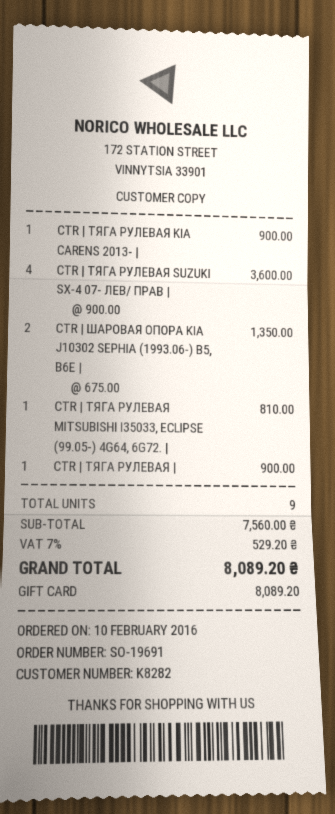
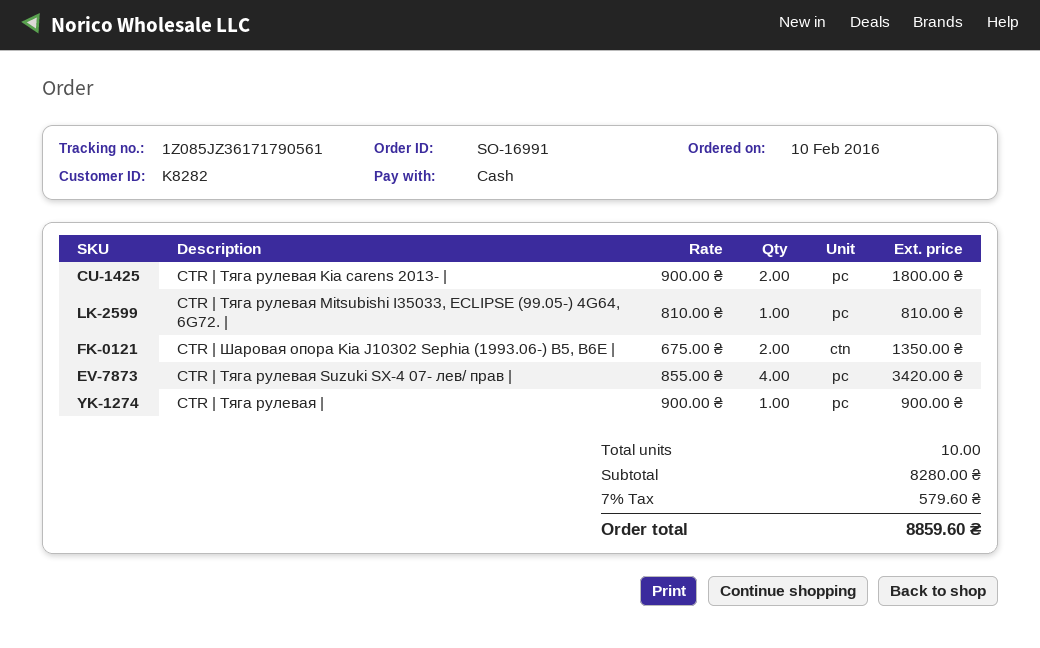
order number: SO-19691 -> SO-16991
payment method: gift card -> cash
CTR | ТЯГА РУЛЕВАЯ KIA CARENS 2013- |: 1 x 900.00 = 900.00 -> 2 x 900.00 = 1800.00
CTR | ТЯГА РУЛЕВАЯ SUZUKI SX-4 07- ЛЕВ/ ПРАВ |: 4 x 900.00 = 3600.00 -> 4 x 855.00 = 3420.00
total quantity: 9 -> 10
subtotal: 7560.00 -> 8280.00
tax: 7% = 529.20 -> 7% = 579.60
total: 8089.20 -> 8859.60

